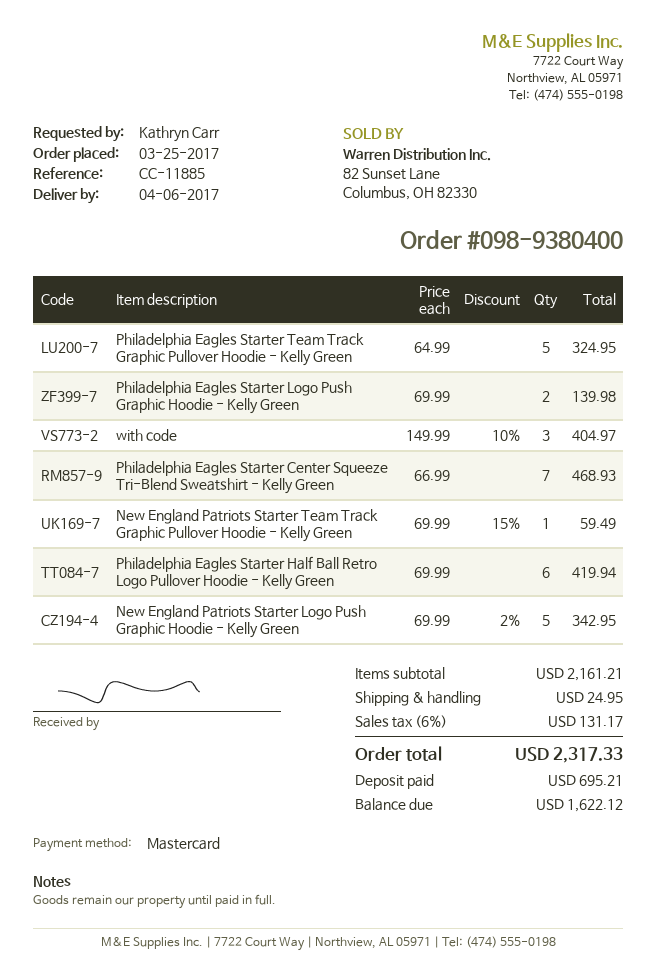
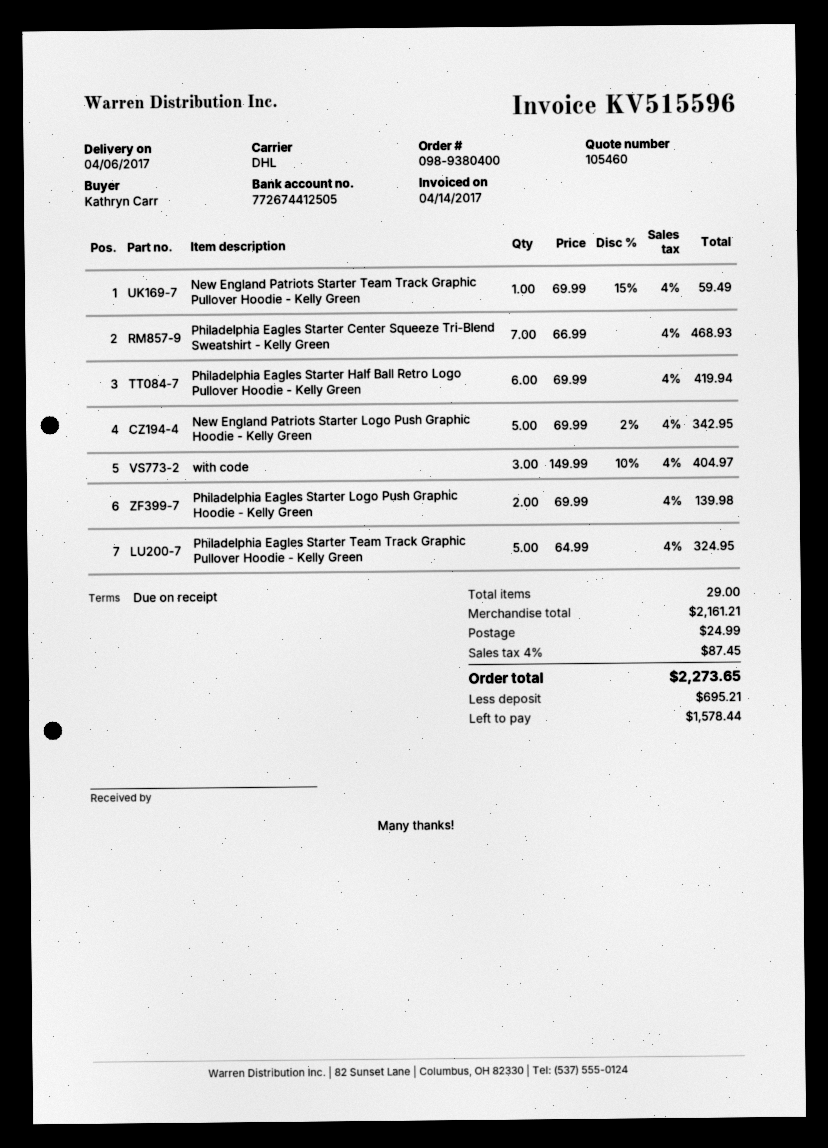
shipping: 24.95 -> 24.99
tax: 6% = 131.17 -> 4% = 87.45
total: 2317.33 -> 2273.65
balance: 1622.12 -> 1578.44

